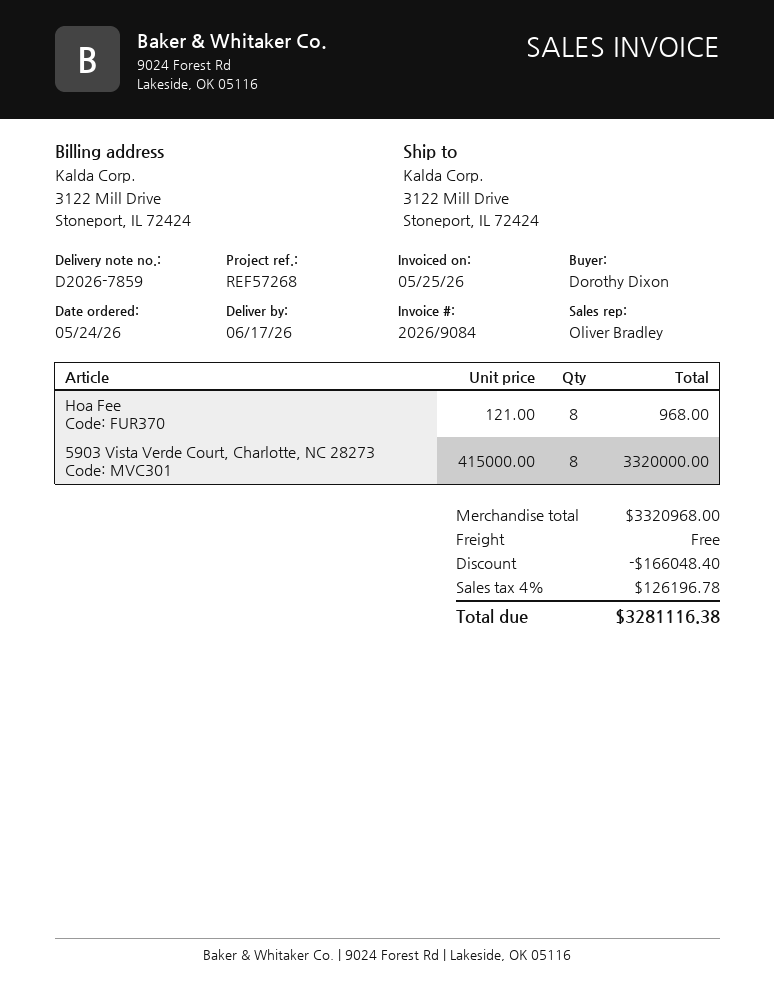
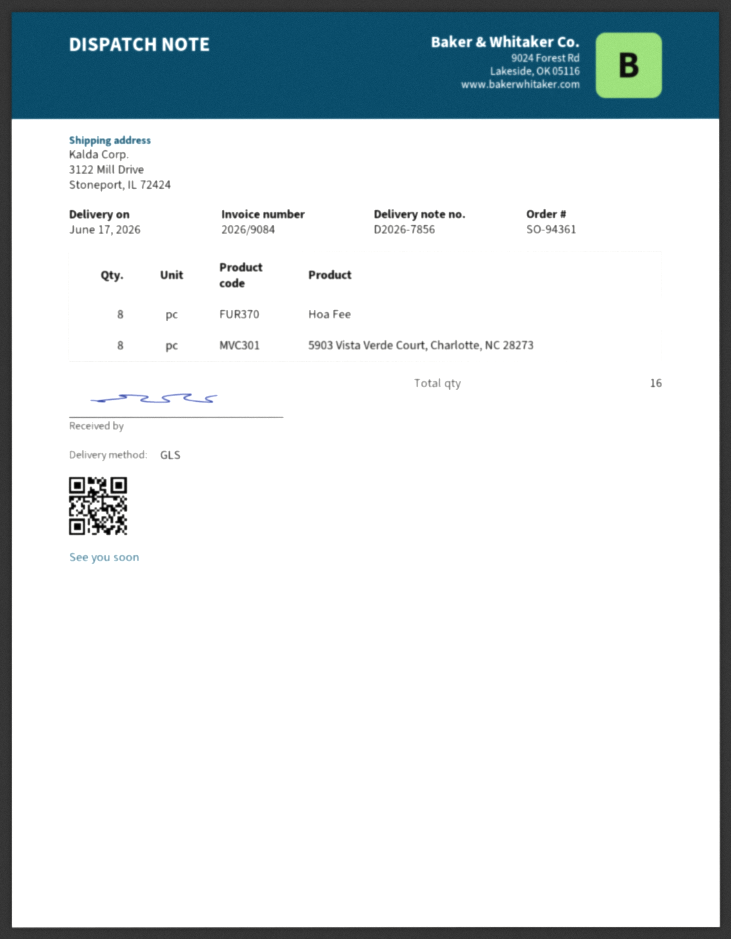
delivery note number: D2026-7859 -> D2026-7856

